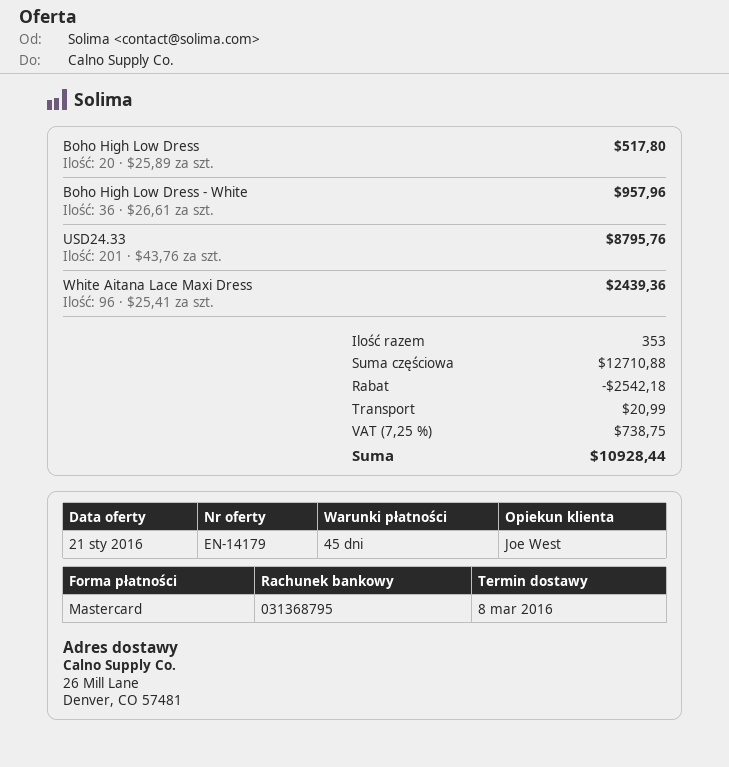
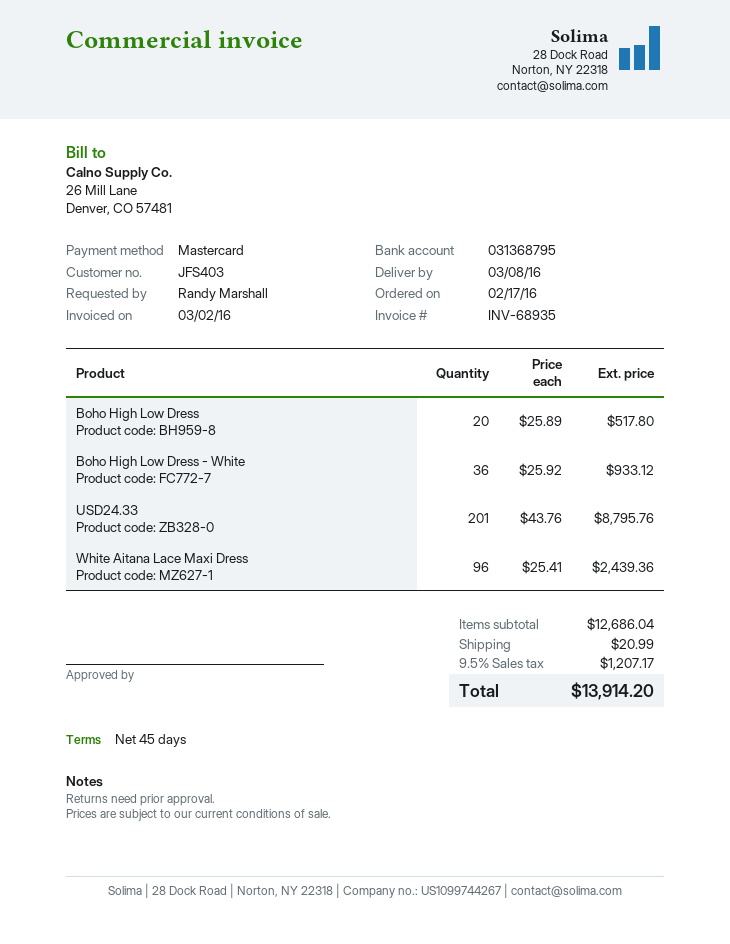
Boho High Low Dress - White: 36 x 26.61 = 957.96 -> 36 x 25.92 = 933.12
subtotal: 12710.88 -> 12686.04
discount: 2542.18 -> none
tax: 7.25% = 738.75 -> 9.5% = 1207.17
total: 10928.44 -> 13914.20

